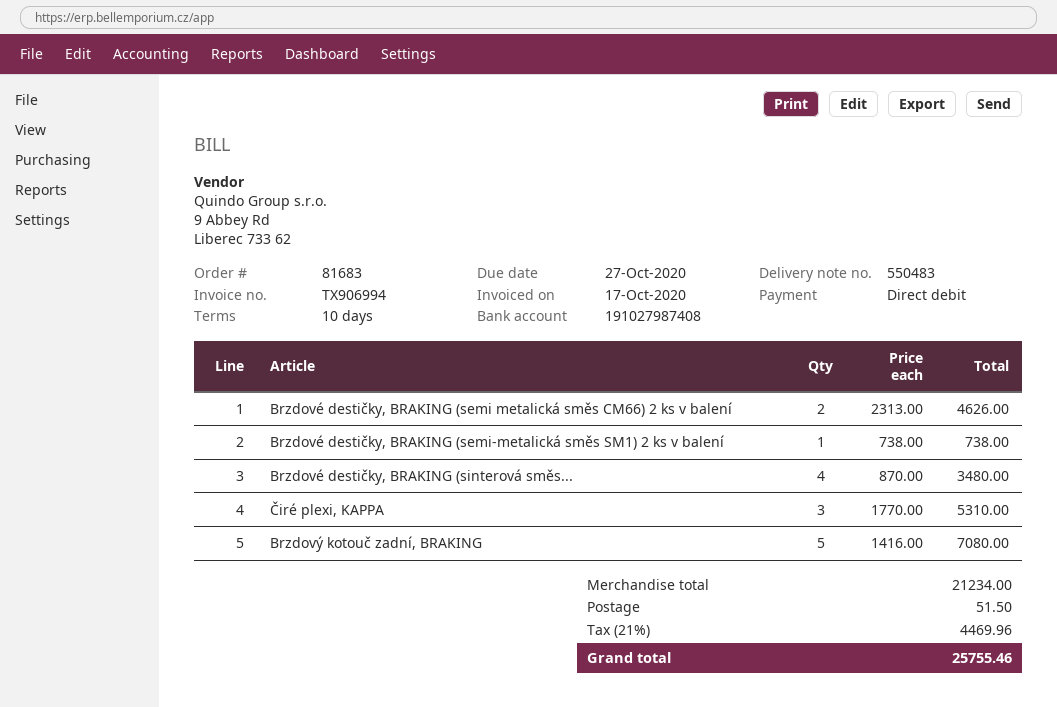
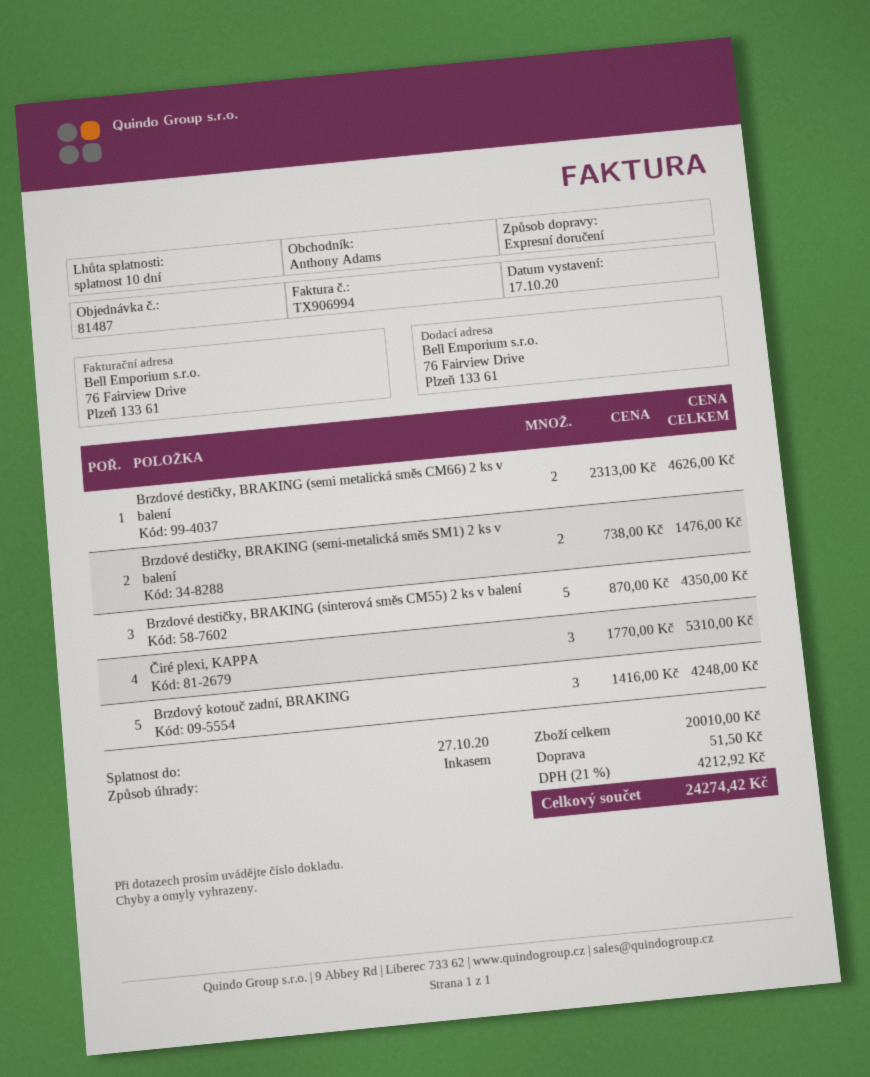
order number: 81683 -> 81487
Brzdové destičky, BRAKING (semi-metalická směs SM1) 2 ks v balení: 1 x 738.00 = 738.00 -> 2 x 738.00 = 1476.00
Brzdové destičky, BRAKING (sinterová směs...: 4 x 870.00 = 3480.00 -> 5 x 870.00 = 4350.00
Brzdový kotouč zadní, BRAKING: 5 x 1416.00 = 7080.00 -> 3 x 1416.00 = 4248.00
subtotal: 21234.00 -> 20010.00
tax: 21% = 4469.96 -> 21% = 4212.92
total: 25755.46 -> 24274.42

